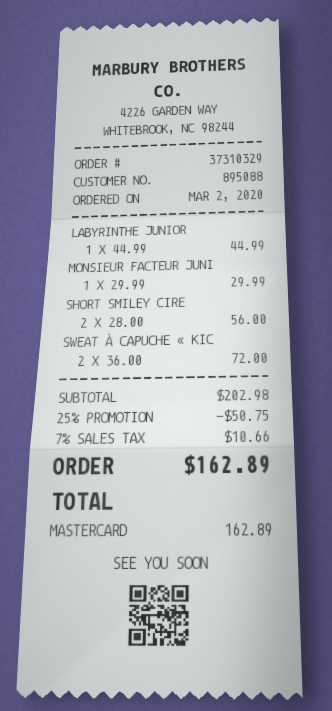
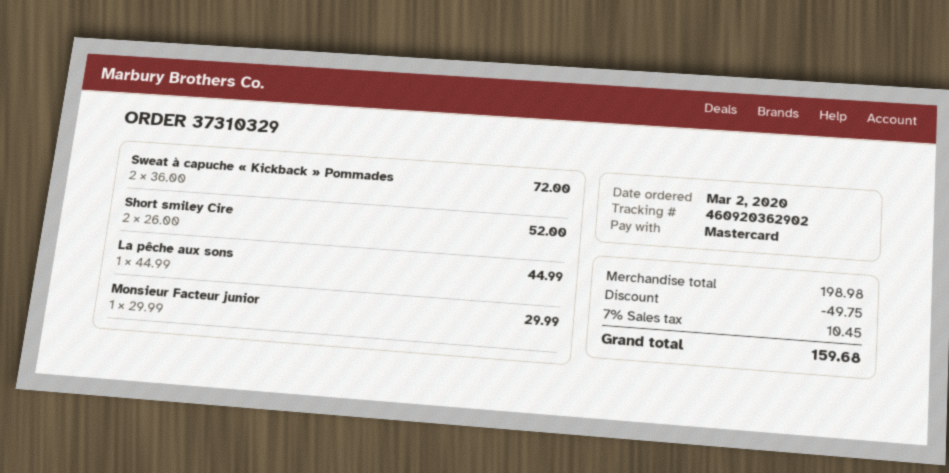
LABYRINTHE JUNIOR: 1 x 44.99 = 44.99 -> none
SHORT SMILEY CIRE: 2 x 28.00 = 56.00 -> 2 x 26.00 = 52.00
La pêche aux sons: none -> 1 x 44.99 = 44.99
subtotal: 202.98 -> 198.98
discount: 50.75 -> 49.75
tax: 7% = 10.66 -> 7% = 10.45
total: 162.89 -> 159.68

